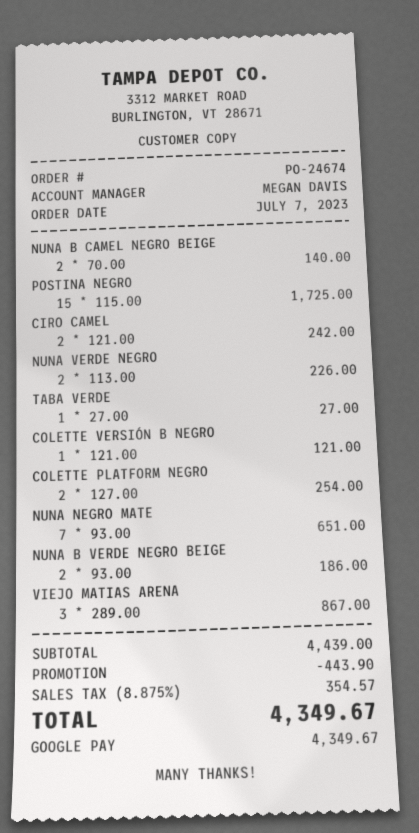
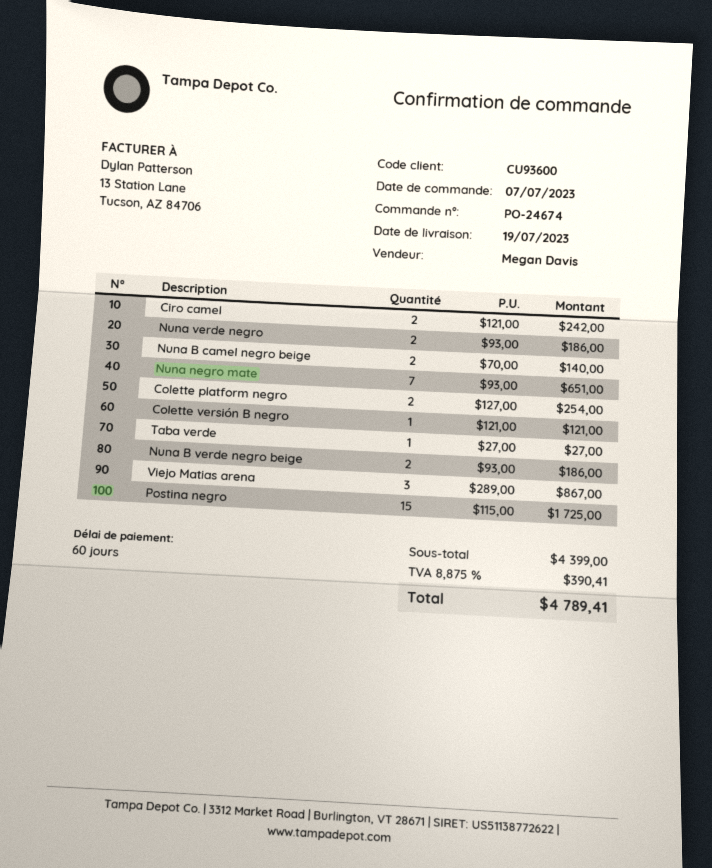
NUNA VERDE NEGRO: 2 x 113.00 = 226.00 -> 2 x 93.00 = 186.00
subtotal: 4439.00 -> 4399.00
discount: 443.90 -> none
tax: 8.875% = 354.57 -> 8.875% = 390.41
total: 4349.67 -> 4789.41

